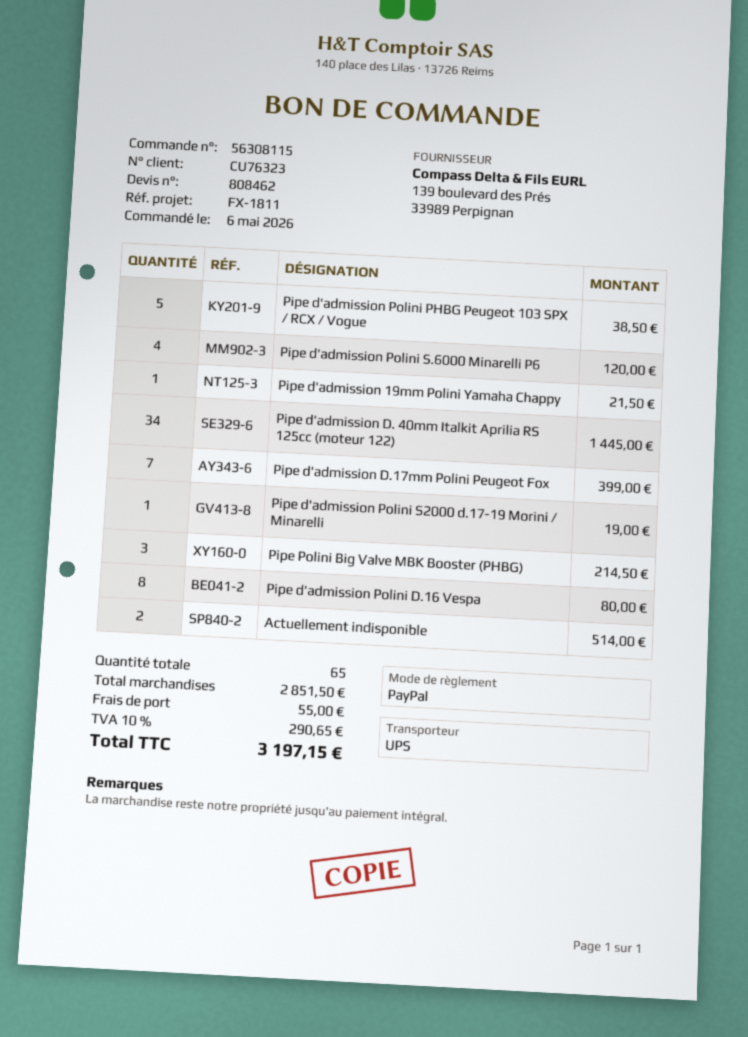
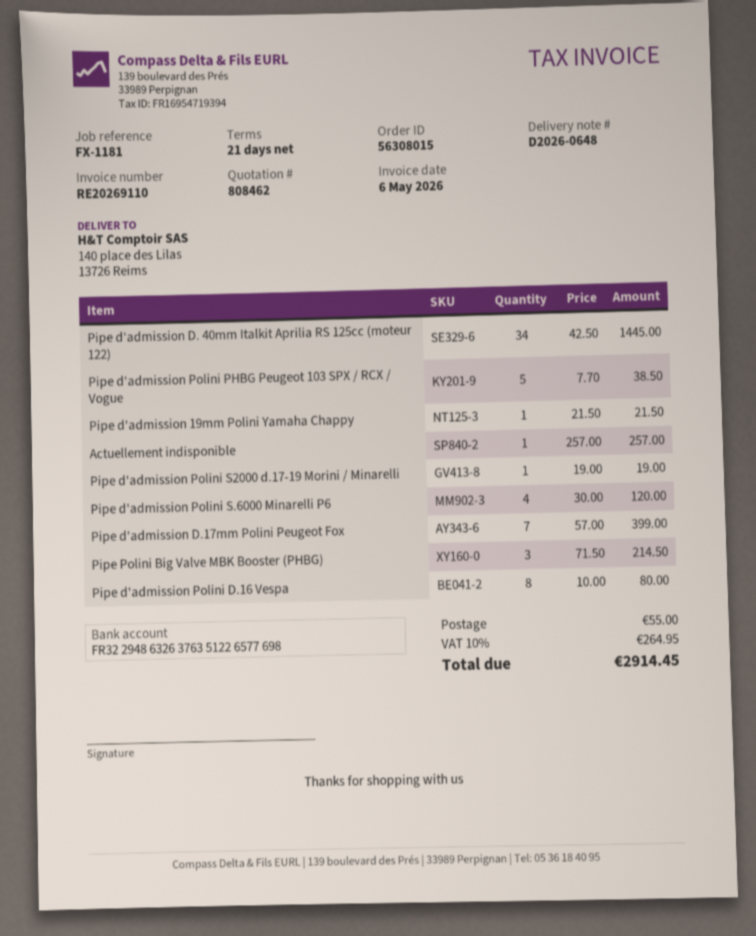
order number: 56308115 -> 56308015
reference: FX-1811 -> FX-1181
Actuellement indisponible: 2 for 514.00 -> 1 for 257.00
tax: 10% = 290.65 -> 10% = 264.95
total: 3197.15 -> 2914.45

